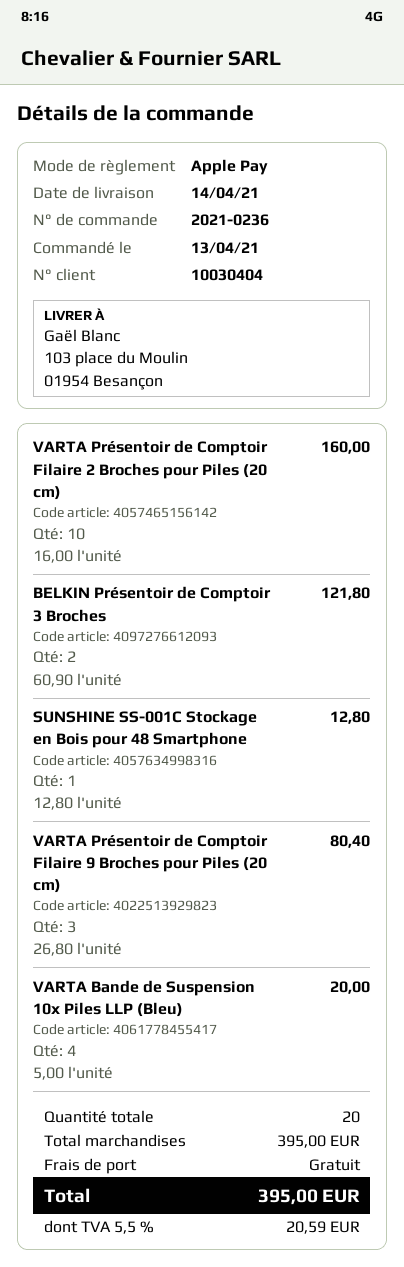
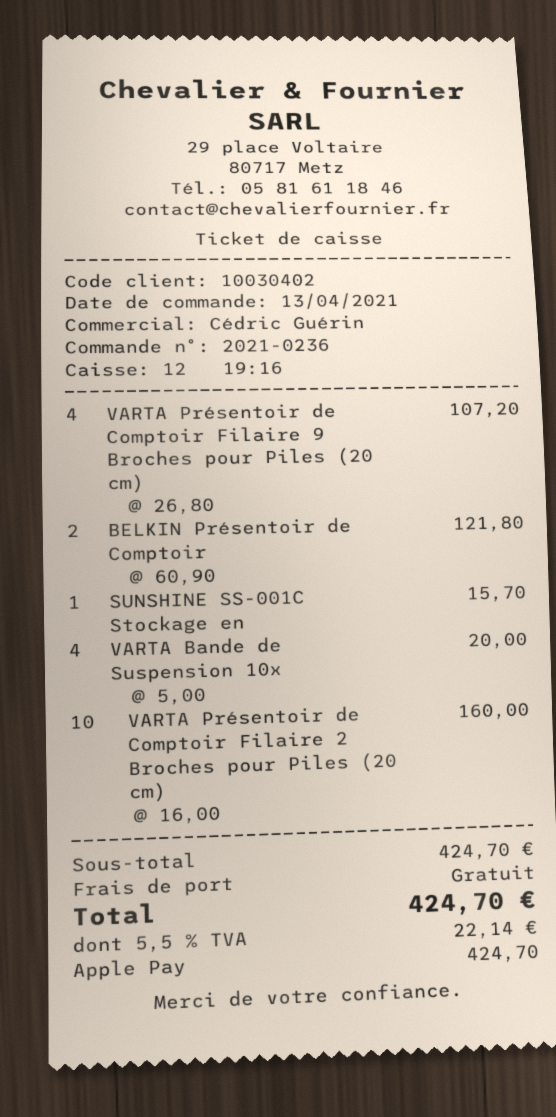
customer number: 10030404 -> 10030402
SUNSHINE SS-001C Stockage en Bois pour 48 Smartphone: 1 x 12.80 = 12.80 -> 1 x 15.70 = 15.70
VARTA Présentoir de Comptoir Filaire 9 Broches pour Piles (20 cm): 3 x 26.80 = 80.40 -> 4 x 26.80 = 107.20
subtotal: 395.00 -> 424.70
tax: 5.5% = 20.59 -> 5.5% = 22.14
total: 395.00 -> 424.70

